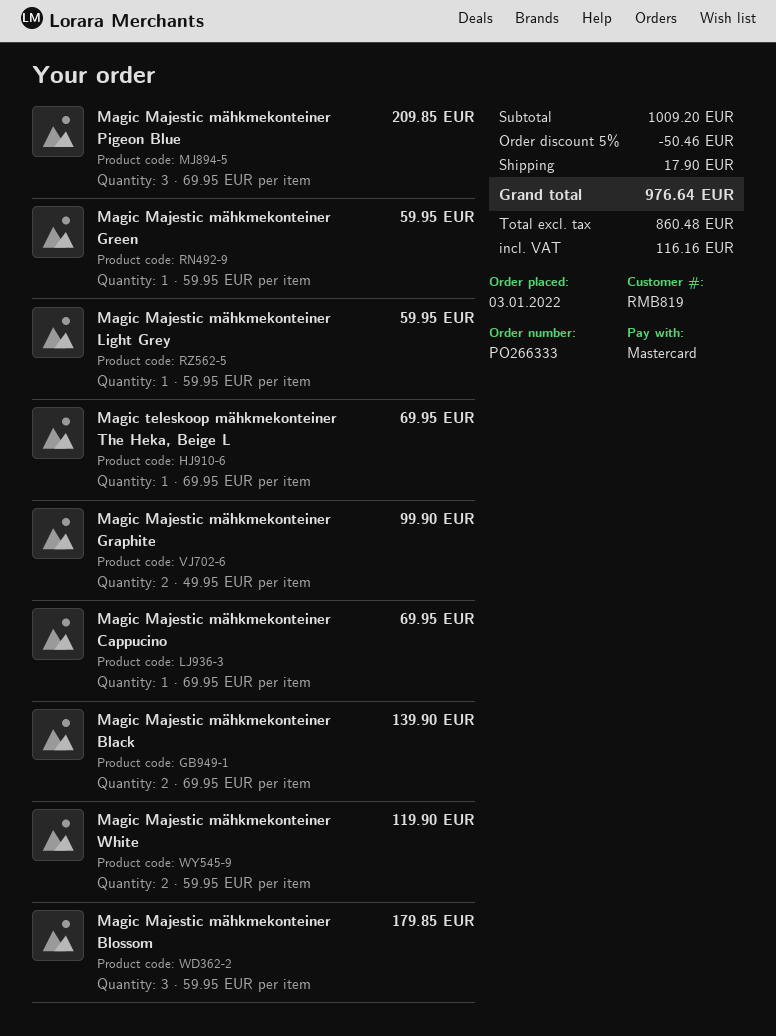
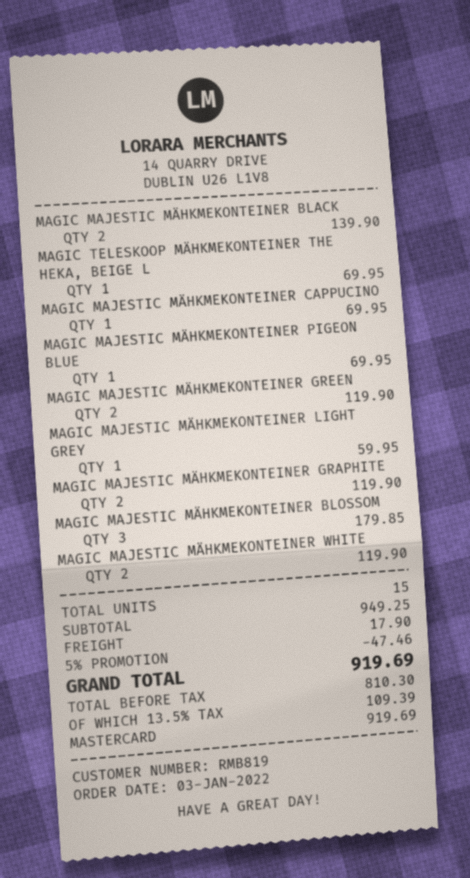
Magic Majestic mähkmekonteiner Pigeon Blue: 3 for 209.85 -> 1 for 69.95
Magic Majestic mähkmekonteiner Green: 1 for 59.95 -> 2 for 119.90
Magic Majestic mähkmekonteiner Graphite: 2 for 99.90 -> 2 for 119.90
subtotal: 1009.20 -> 949.25
discount: 5% = 50.46 -> 5% = 47.46
net: 860.48 -> 810.30
tax: 116.16 -> 109.39
total: 976.64 -> 919.69

